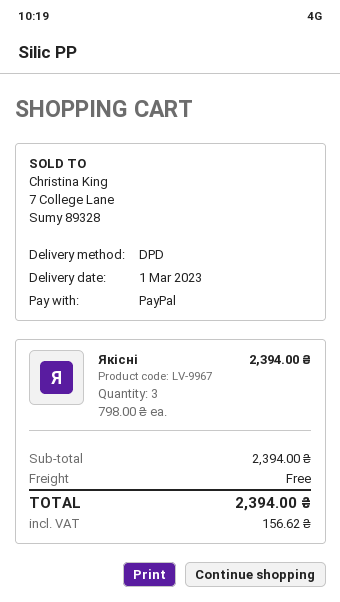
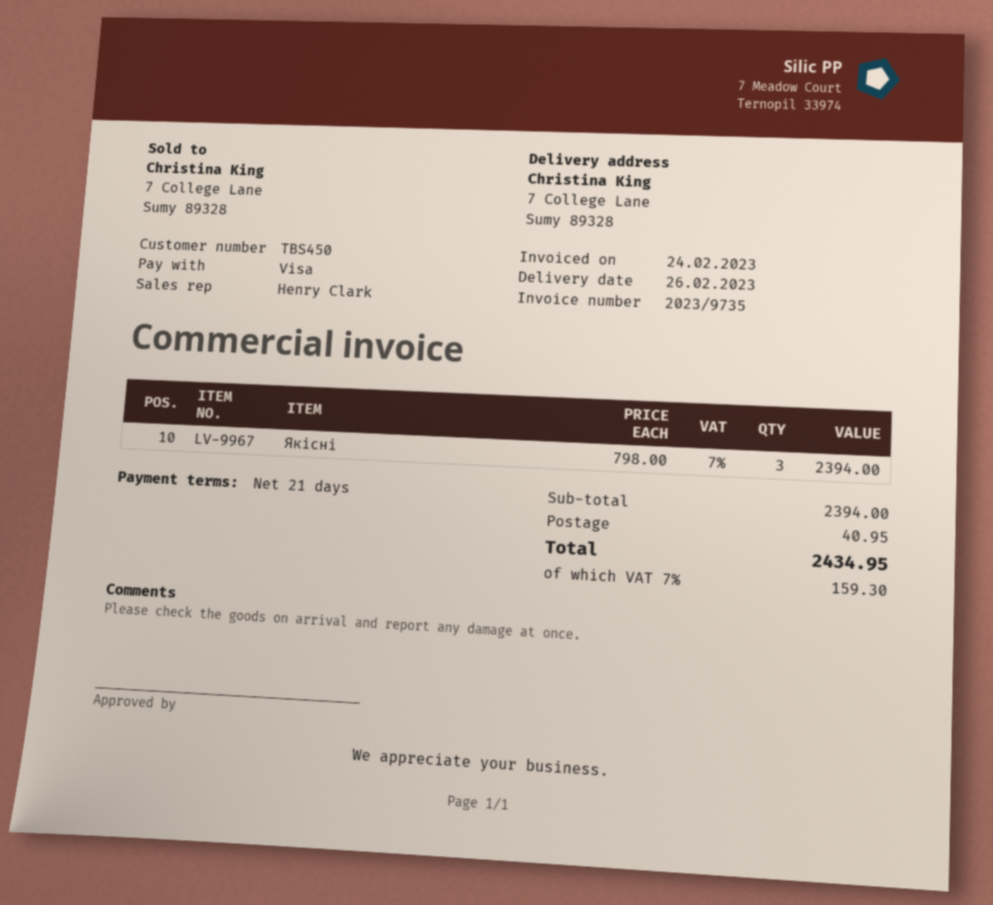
delivery date: 2023-03-01 -> 2023-02-26
payment method: PayPal -> Visa
shipping: 0.00 -> 40.95
tax: 156.62 -> 159.30
total: 2394.00 -> 2434.95

